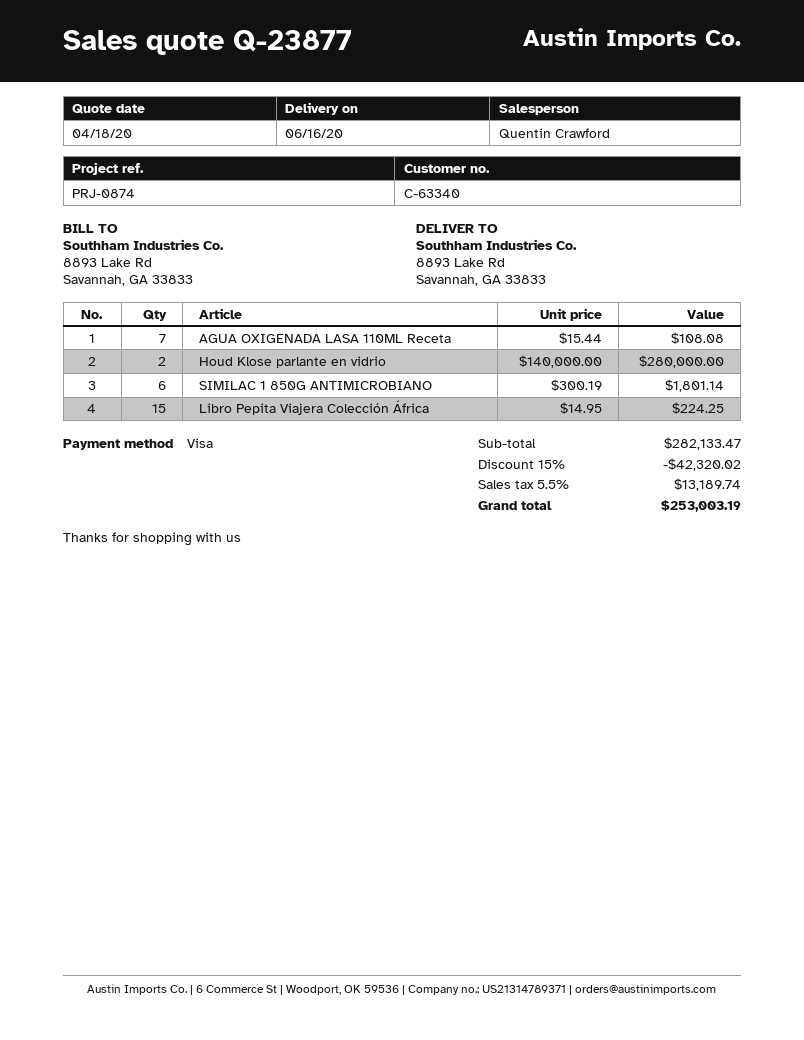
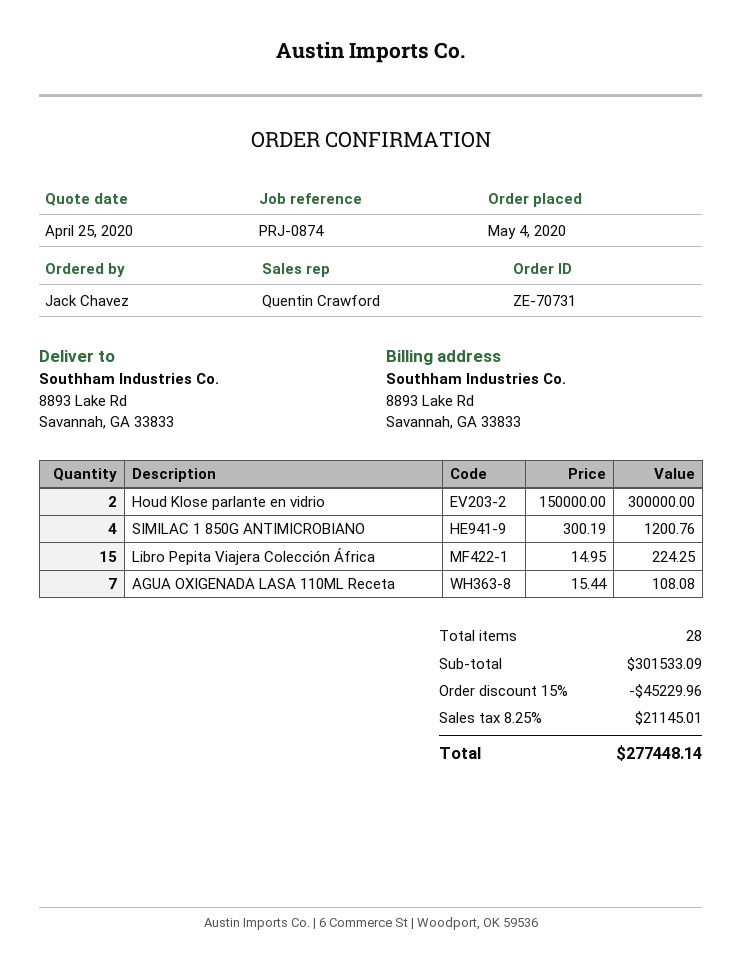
quote date: 2020-04-18 -> 2020-04-25
Houd Klose parlante en vidrio: 2 x 140000.00 = 280000.00 -> 2 x 150000.00 = 300000.00
SIMILAC 1 850G ANTIMICROBIANO: 6 x 300.19 = 1801.14 -> 4 x 300.19 = 1200.76
subtotal: 282133.47 -> 301533.09
discount: 15% = 42320.02 -> 15% = 45229.96
tax: 5.5% = 13189.74 -> 8.25% = 21145.01
total: 253003.19 -> 277448.14

